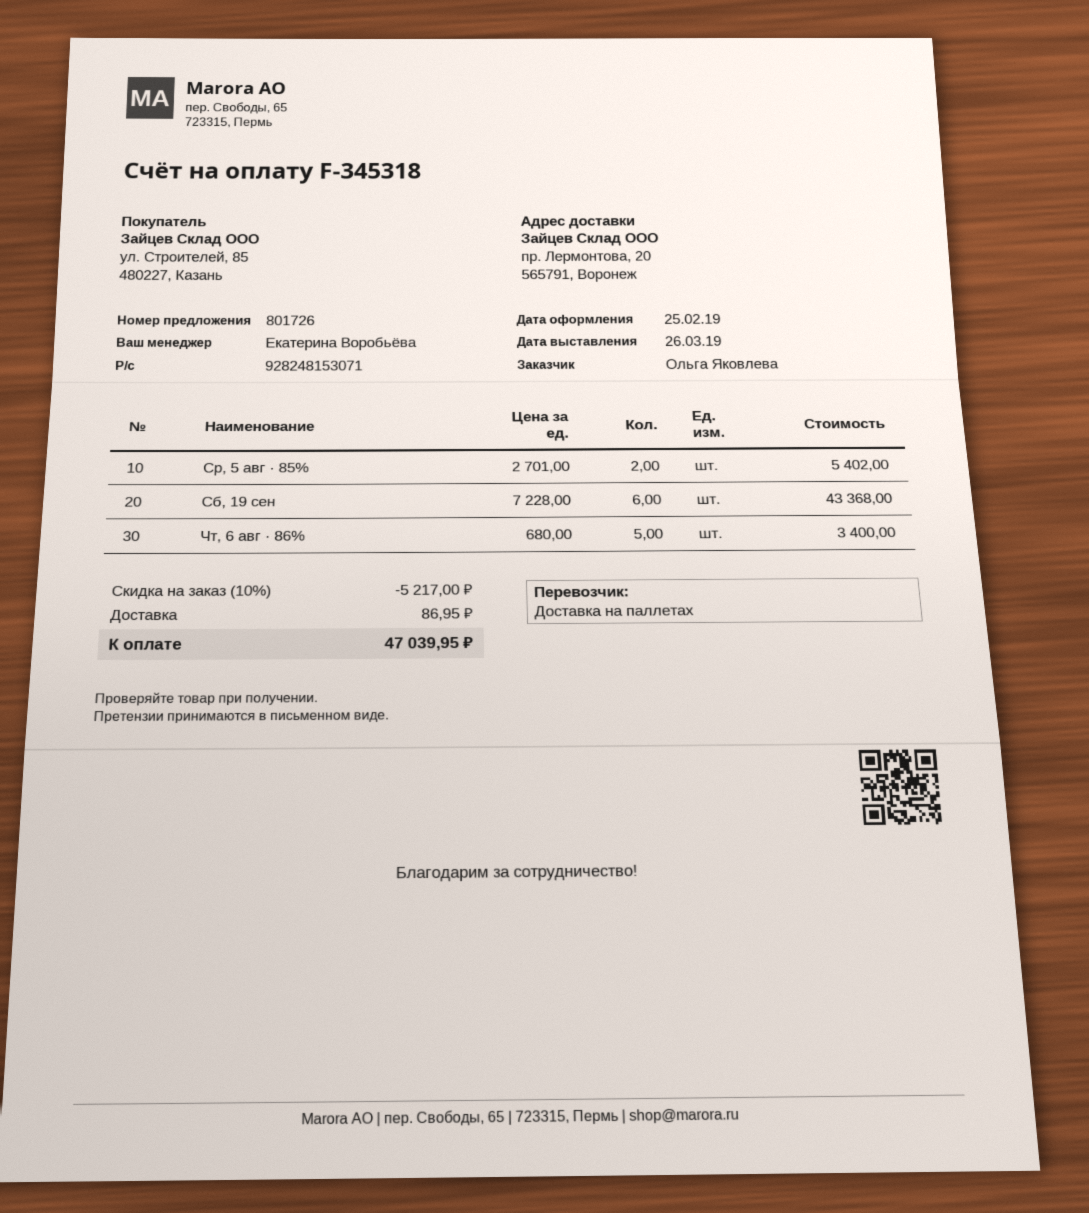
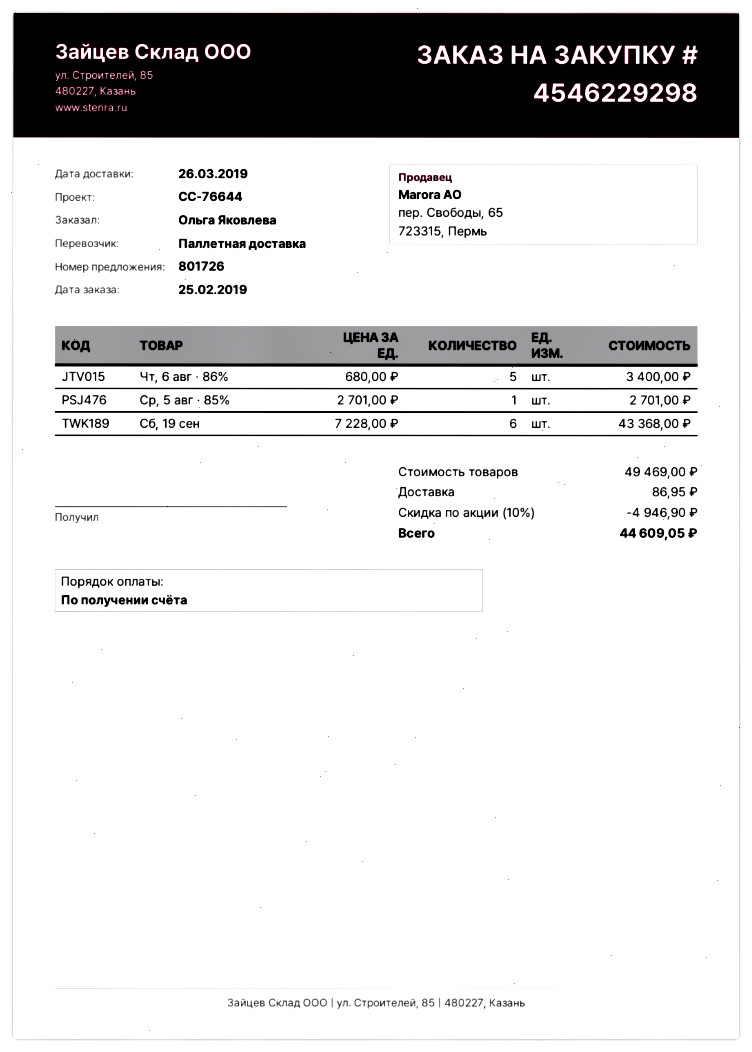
Ср, 5 авг · 85%: 2 x 2701.00 = 5402.00 -> 1 x 2701.00 = 2701.00
discount: 10% = 5217.00 -> 10% = 4946.90
total: 47039.95 -> 44609.05

